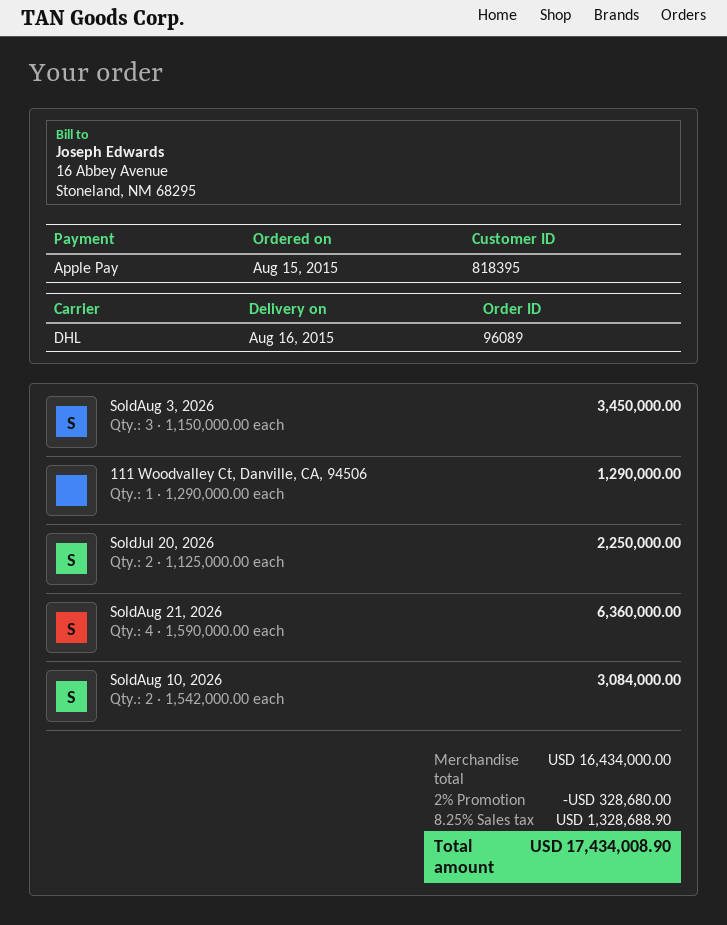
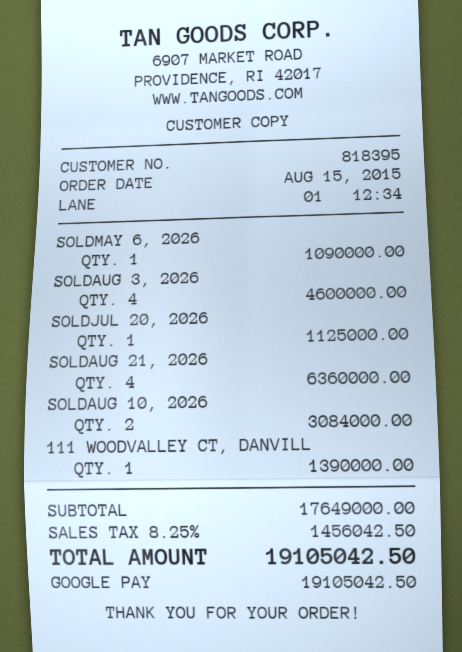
payment method: Apple Pay -> Google Pay
SoldAug 3, 2026: 3 for 3450000.00 -> 4 for 4600000.00
111 Woodvalley Ct, Danville, CA, 94506: 1 for 1290000.00 -> 1 for 1390000.00
SoldJul 20, 2026: 2 for 2250000.00 -> 1 for 1125000.00
SOLDMAY 6, 2026: none -> 1 for 1090000.00
subtotal: 16434000.00 -> 17649000.00
discount: 2% = 328680.00 -> none
tax: 8.25% = 1328688.90 -> 8.25% = 1456042.50
total: 17434008.90 -> 19105042.50

